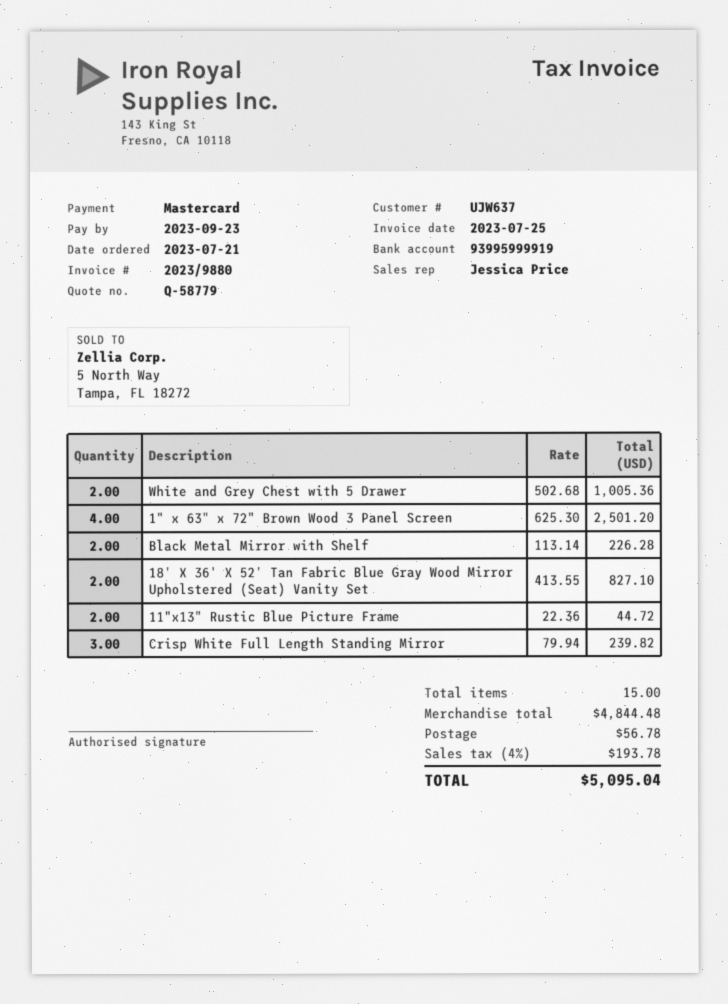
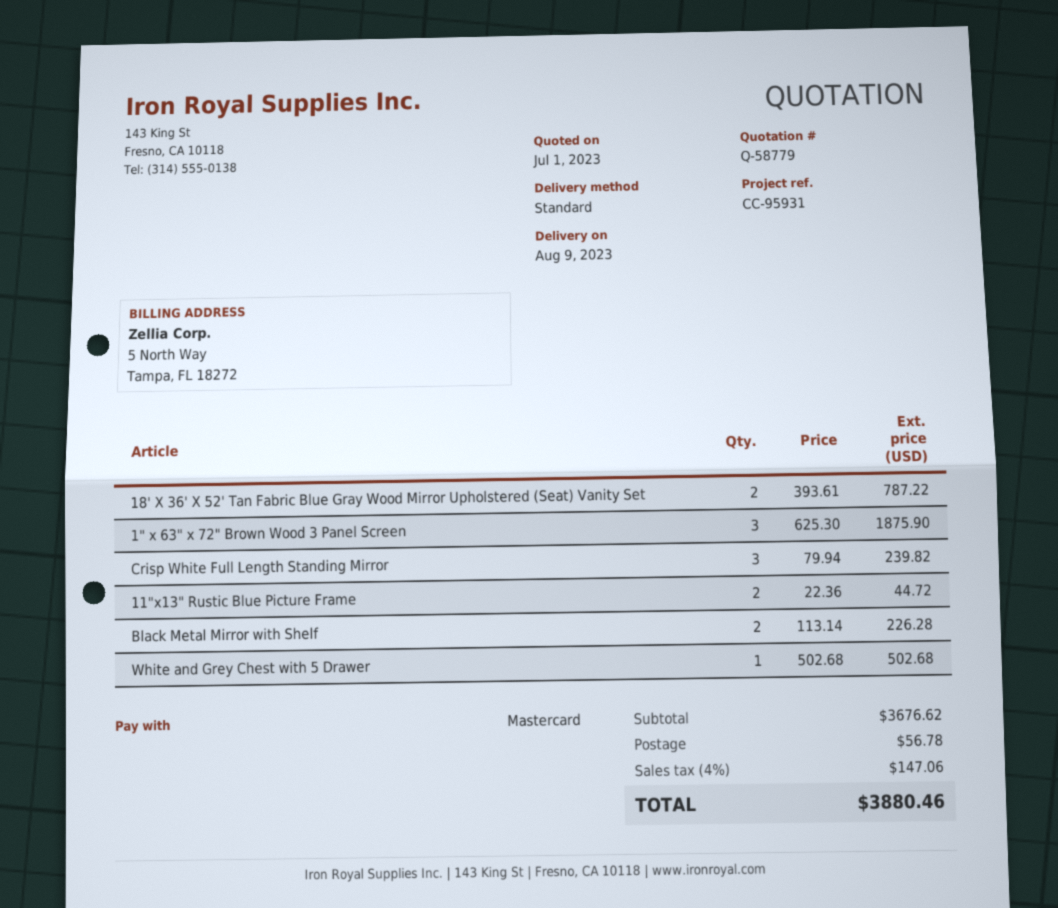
White and Grey Chest with 5 Drawer: 2 x 502.68 = 1005.36 -> 1 x 502.68 = 502.68
1" x 63" x 72" Brown Wood 3 Panel Screen: 4 x 625.30 = 2501.20 -> 3 x 625.30 = 1875.90
18' X 36' X 52' Tan Fabric Blue Gray Wood Mirror Upholstered (Seat) Vanity Set: 2 x 413.55 = 827.10 -> 2 x 393.61 = 787.22
subtotal: 4844.48 -> 3676.62
tax: 4% = 193.78 -> 4% = 147.06
total: 5095.04 -> 3880.46

